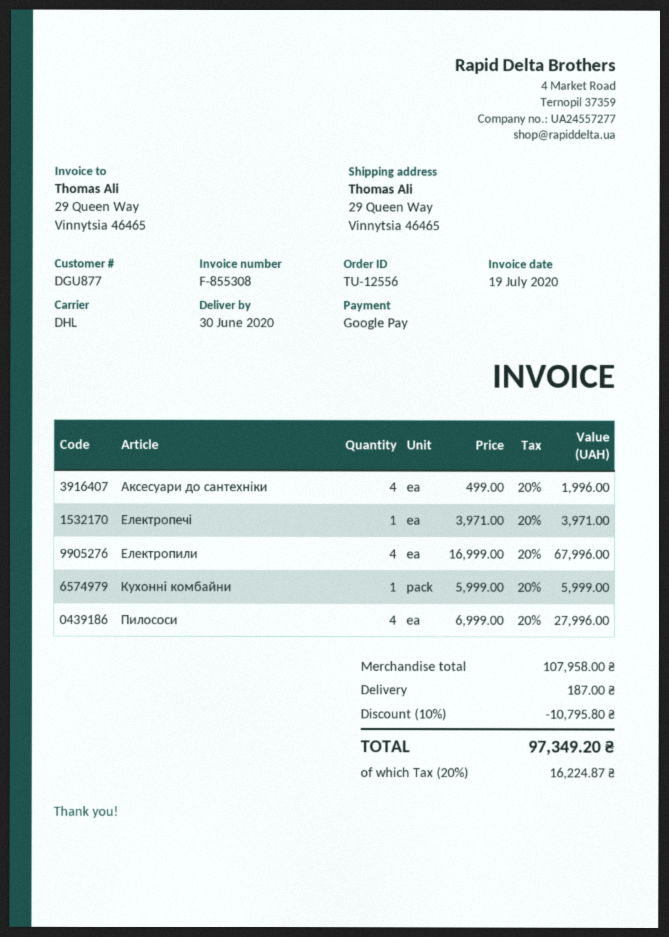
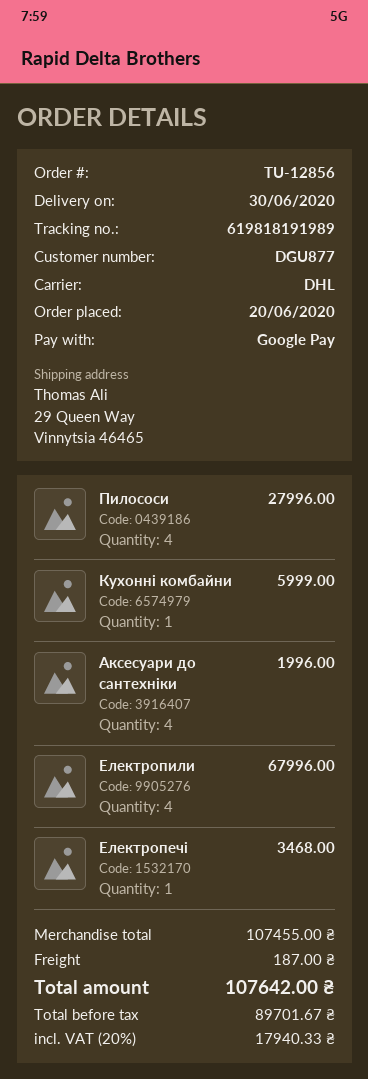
order number: TU-12556 -> TU-12856
Електропечі: 1 for 3971.00 -> 1 for 3468.00
subtotal: 107958.00 -> 107455.00
discount: 10% = 10795.80 -> none
tax: 20% = 16224.87 -> 20% = 17940.33
total: 97349.20 -> 107642.00

